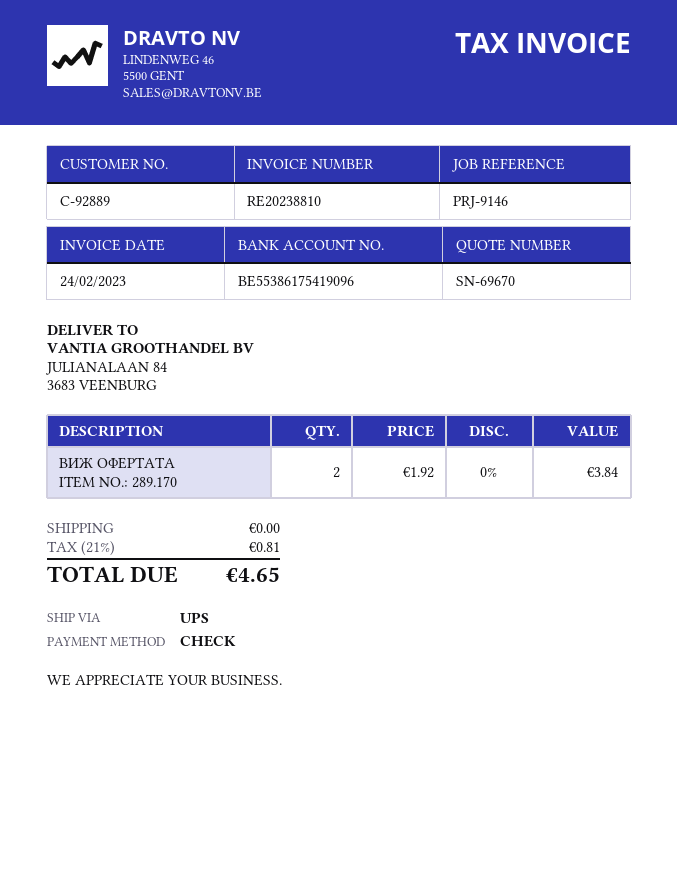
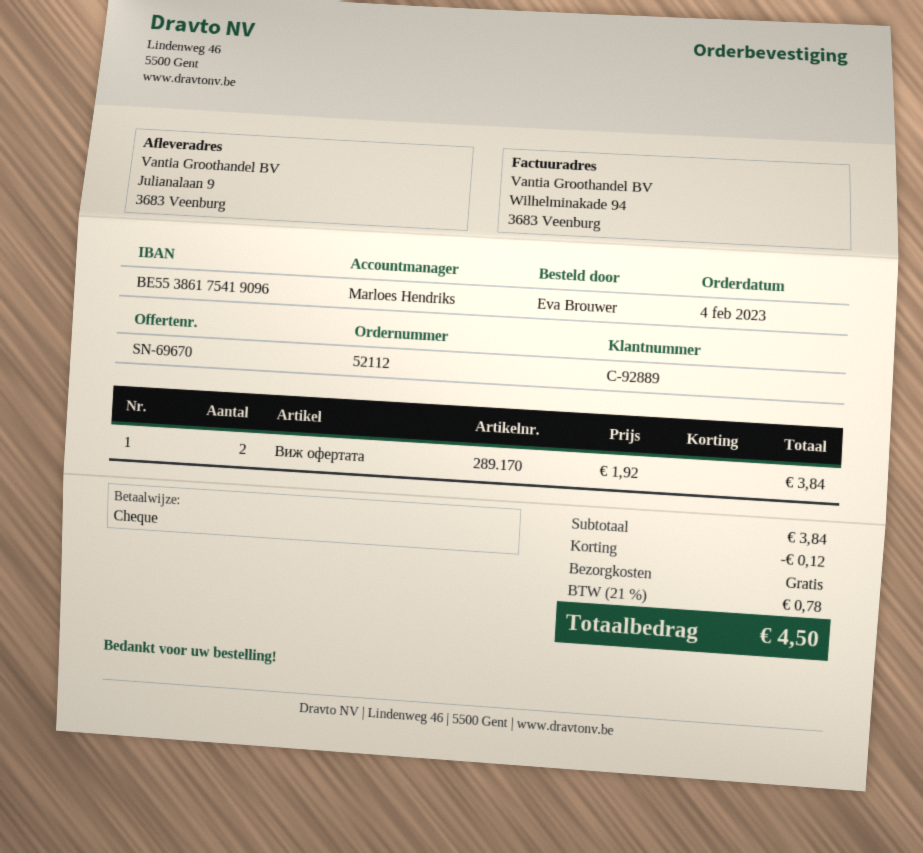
ship to: JULIANALAAN 84, 3683 VEENBURG -> Julianalaan 9, 3683 Veenburg
discount: none -> 0.12
tax: 21% = 0.81 -> 21% = 0.78
total: 4.65 -> 4.50

